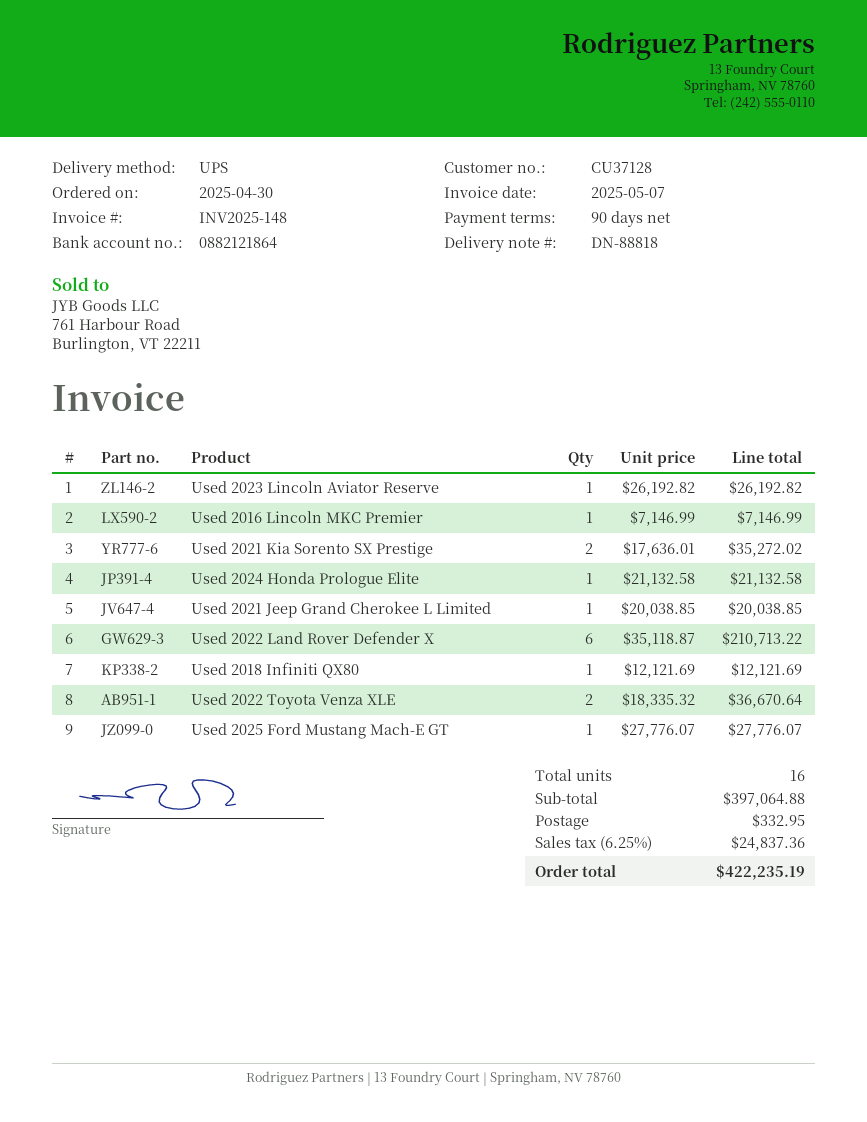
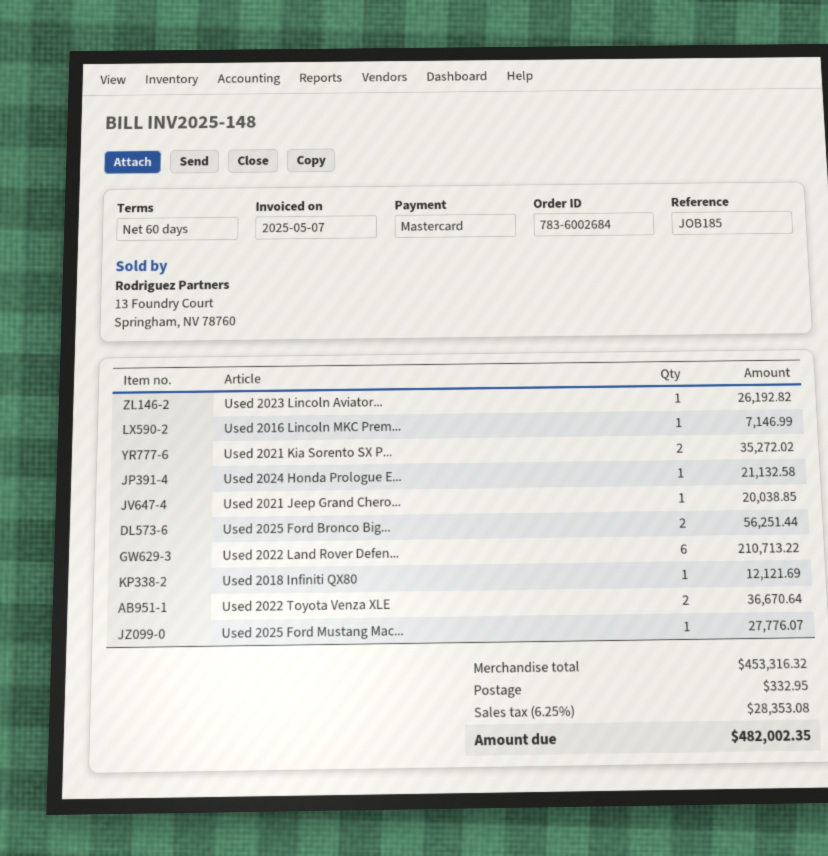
payment terms: 90 days -> 60 days
Used 2025 Ford Bronco Big...: none -> 2 for 56251.44
subtotal: 397064.88 -> 453316.32
tax: 6.25% = 24837.36 -> 6.25% = 28353.08
total: 422235.19 -> 482002.35

